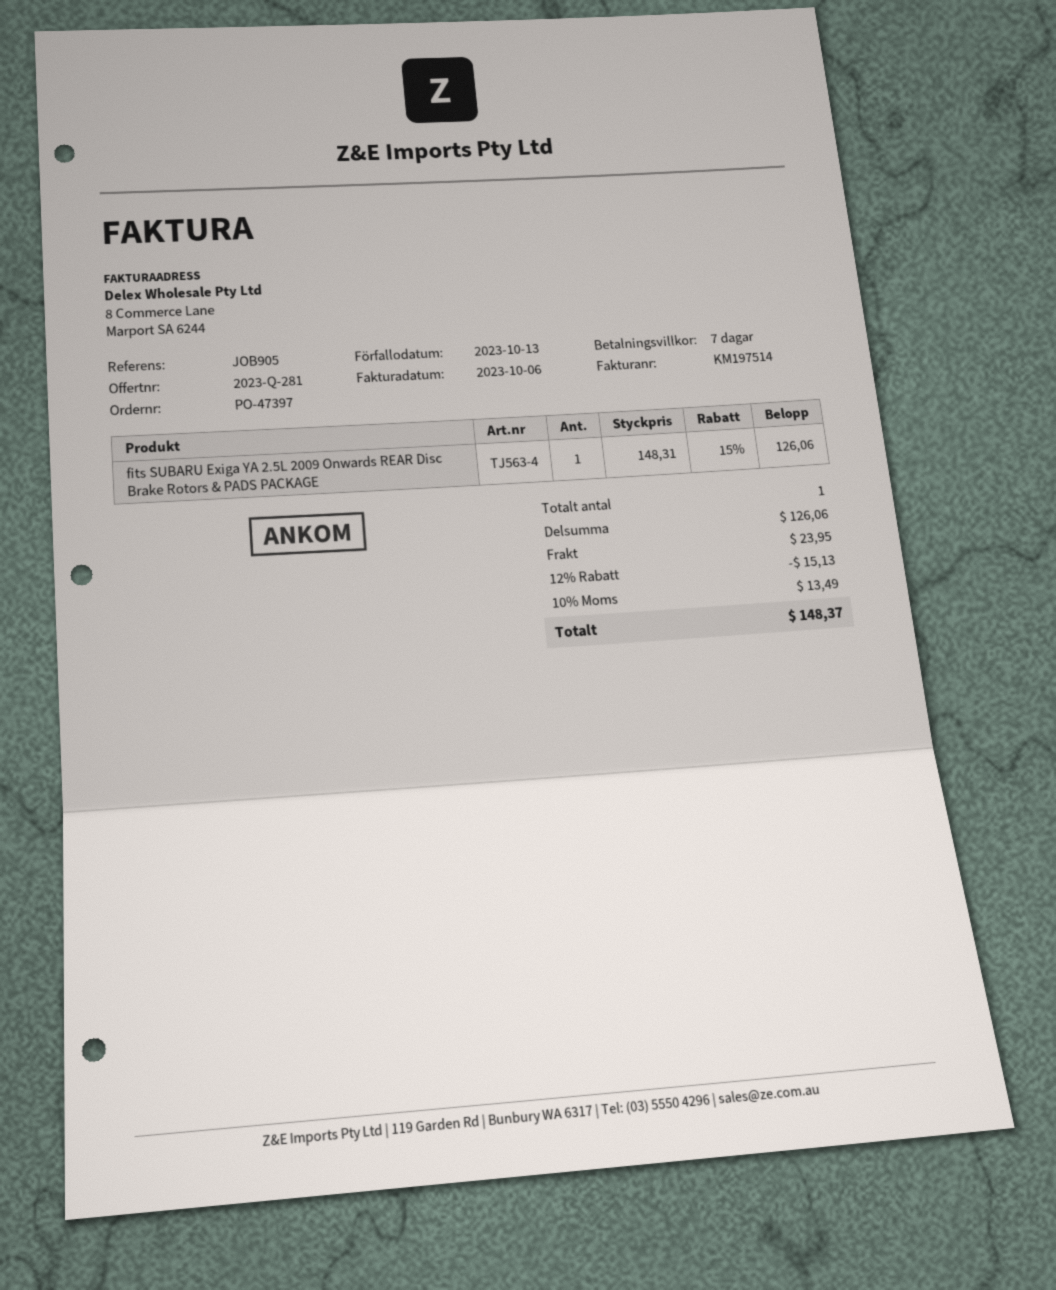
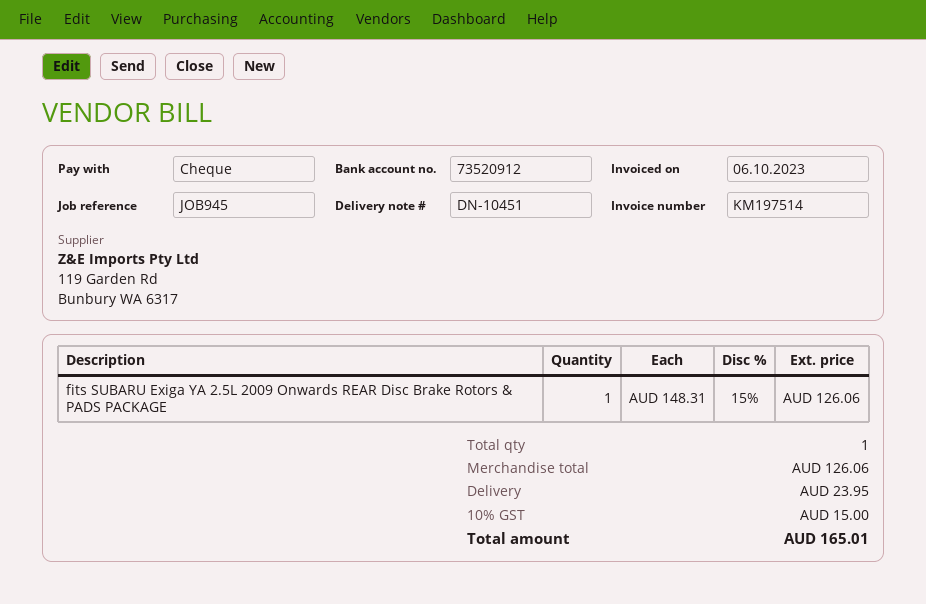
reference: JOB905 -> JOB945
discount: 12% = 15.13 -> none
tax: 10% = 13.49 -> 10% = 15.00
total: 148.37 -> 165.01

